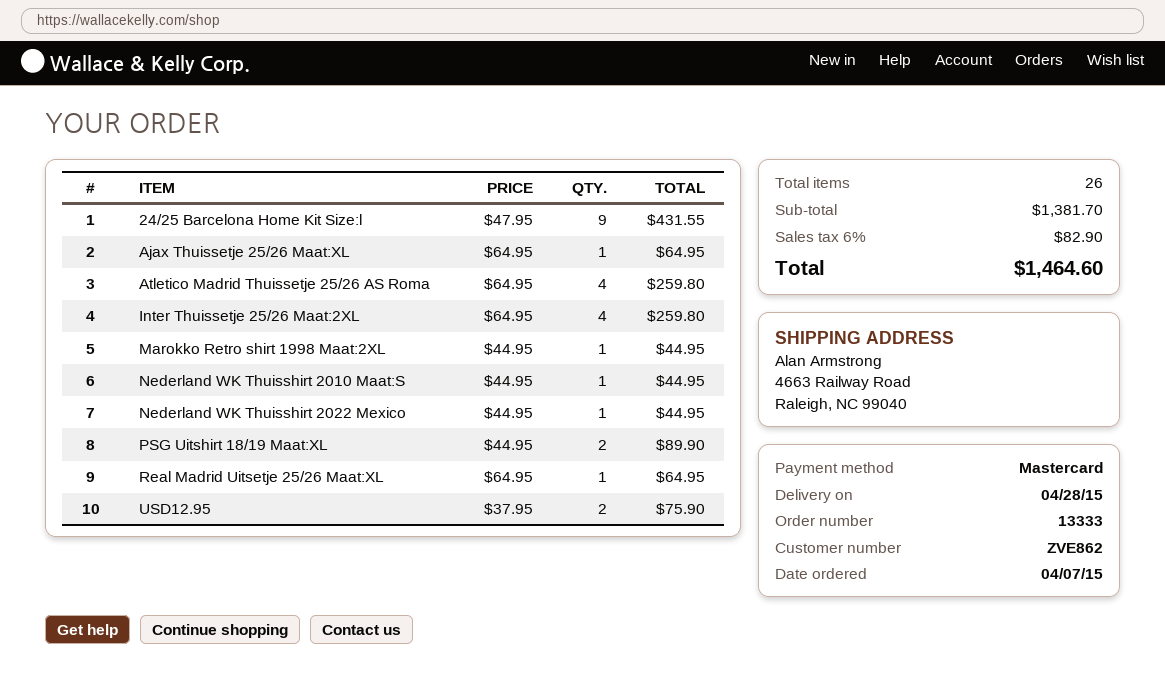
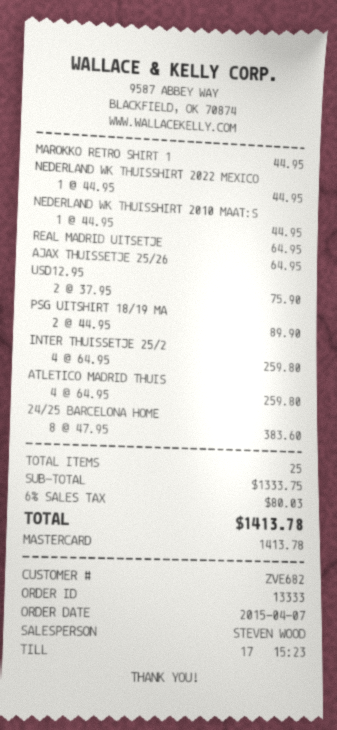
customer number: ZVE862 -> ZVE682
24/25 Barcelona Home Kit Size:l: 9 x 47.95 = 431.55 -> 8 x 47.95 = 383.60
total quantity: 26 -> 25
subtotal: 1381.70 -> 1333.75
tax: 6% = 82.90 -> 6% = 80.03
total: 1464.60 -> 1413.78

